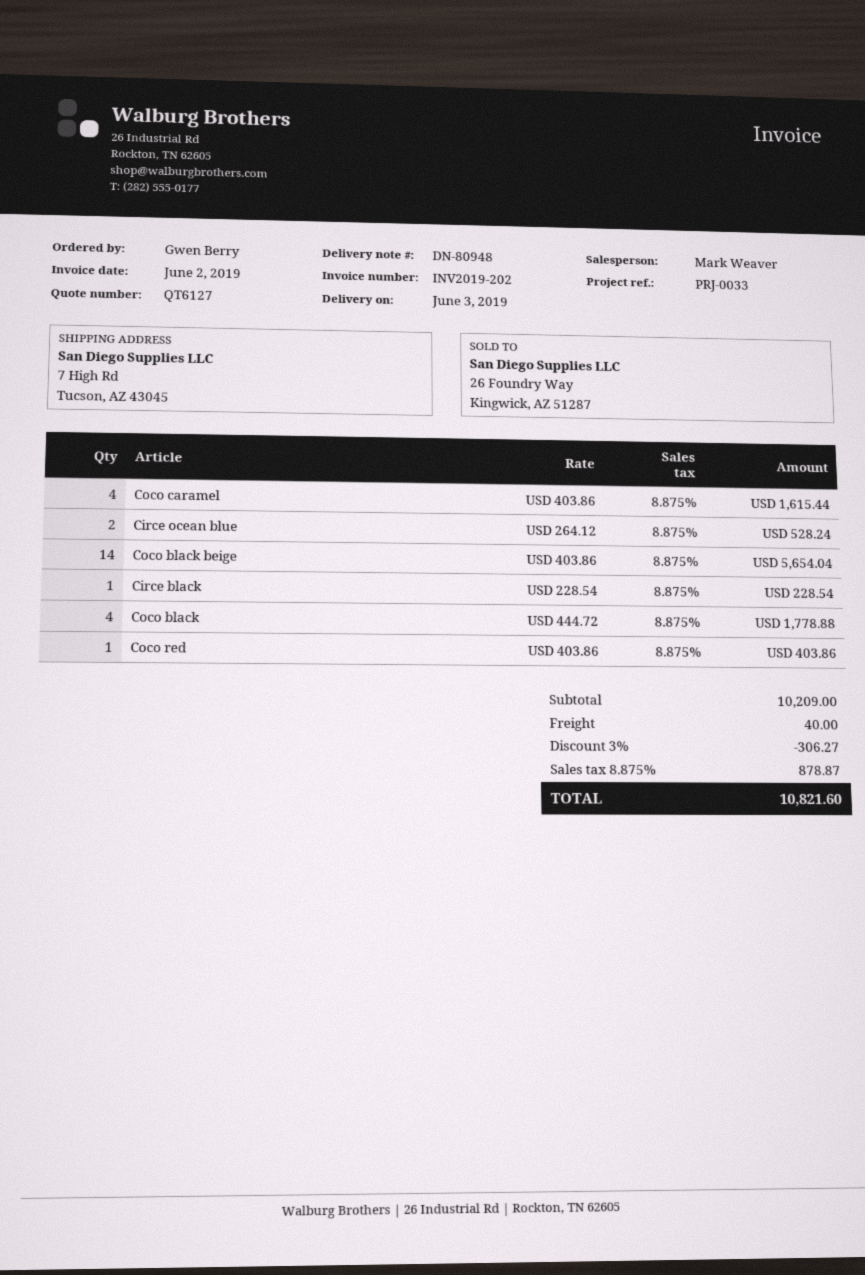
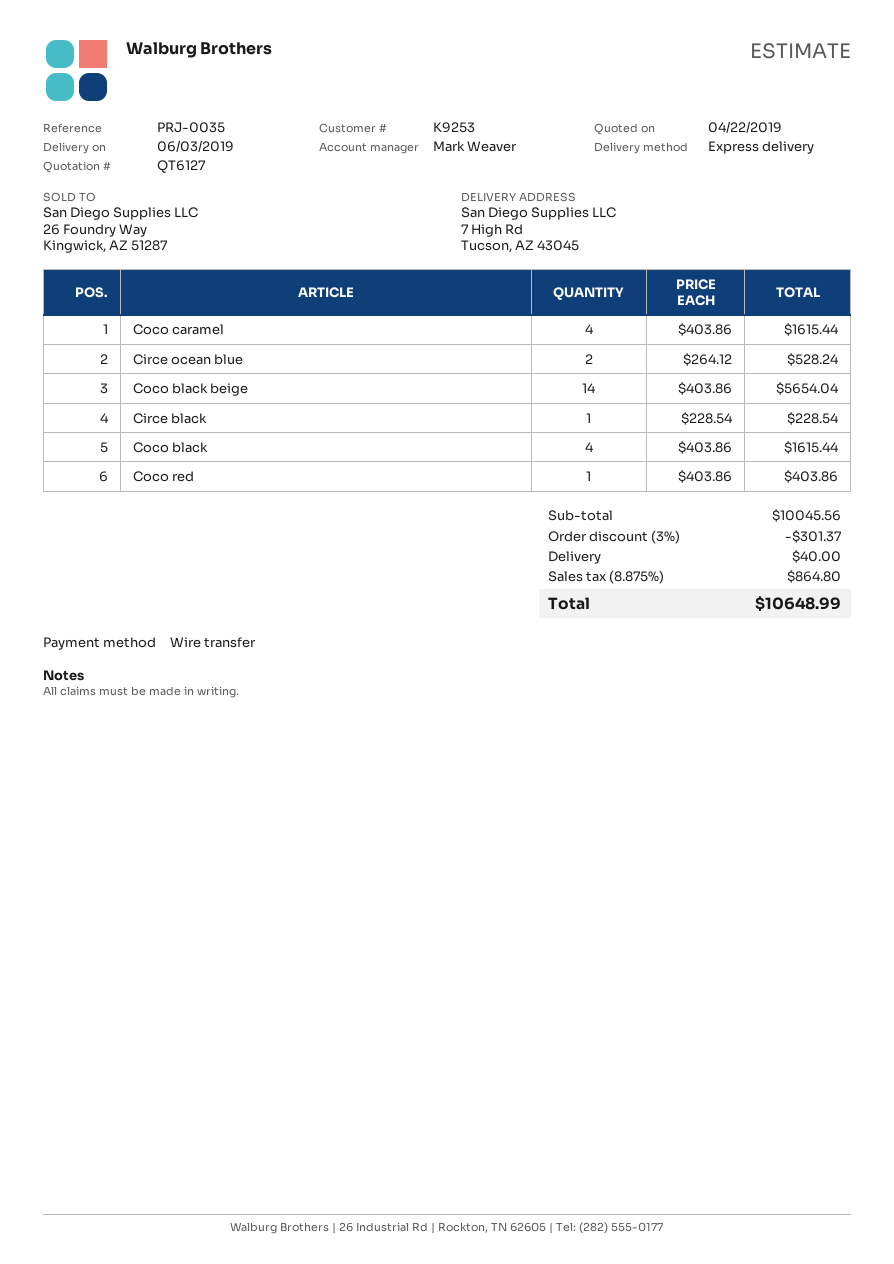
reference: PRJ-0033 -> PRJ-0035
Coco black: 4 x 444.72 = 1778.88 -> 4 x 403.86 = 1615.44
subtotal: 10209.00 -> 10045.56
discount: 3% = 306.27 -> 3% = 301.37
tax: 8.875% = 878.87 -> 8.875% = 864.80
total: 10821.60 -> 10648.99

